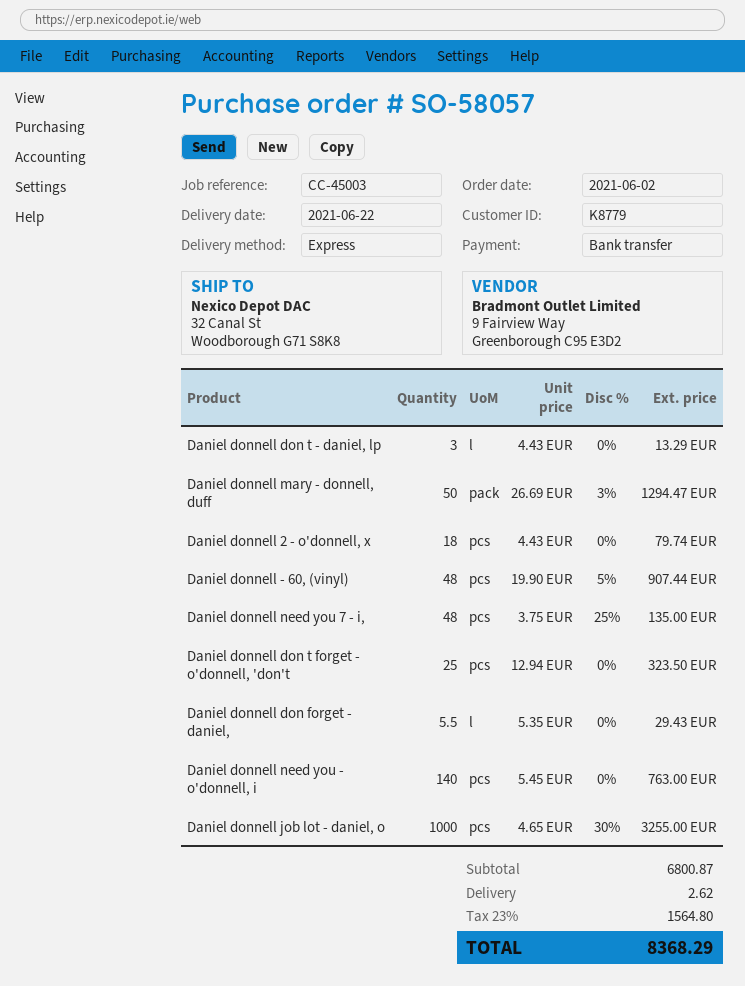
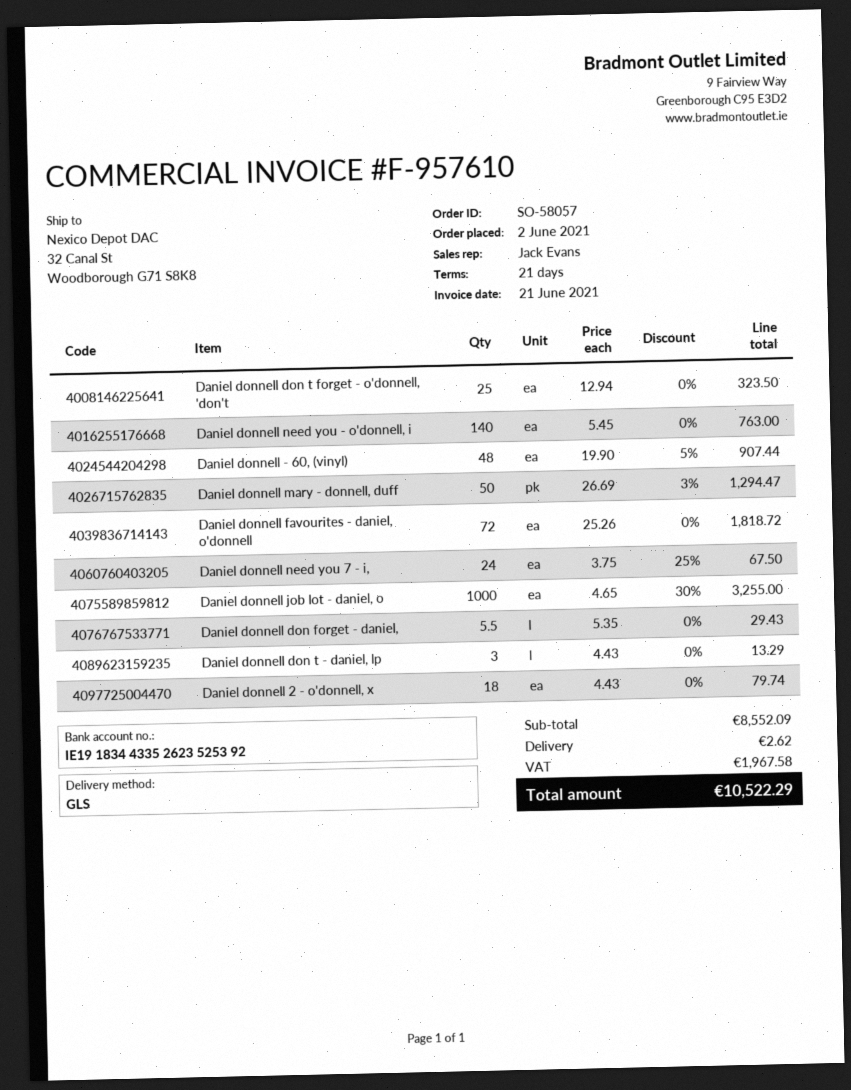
shipping method: express -> GLS
Daniel donnell need you 7 - i,: 48 x 3.75 - 25% = 135.00 -> 24 x 3.75 - 25% = 67.50
Daniel donnell favourites - daniel, o'donnell: none -> 72 x 25.26 = 1818.72
subtotal: 6800.87 -> 8552.09
tax: 1564.80 -> 1967.58
total: 8368.29 -> 10522.29

